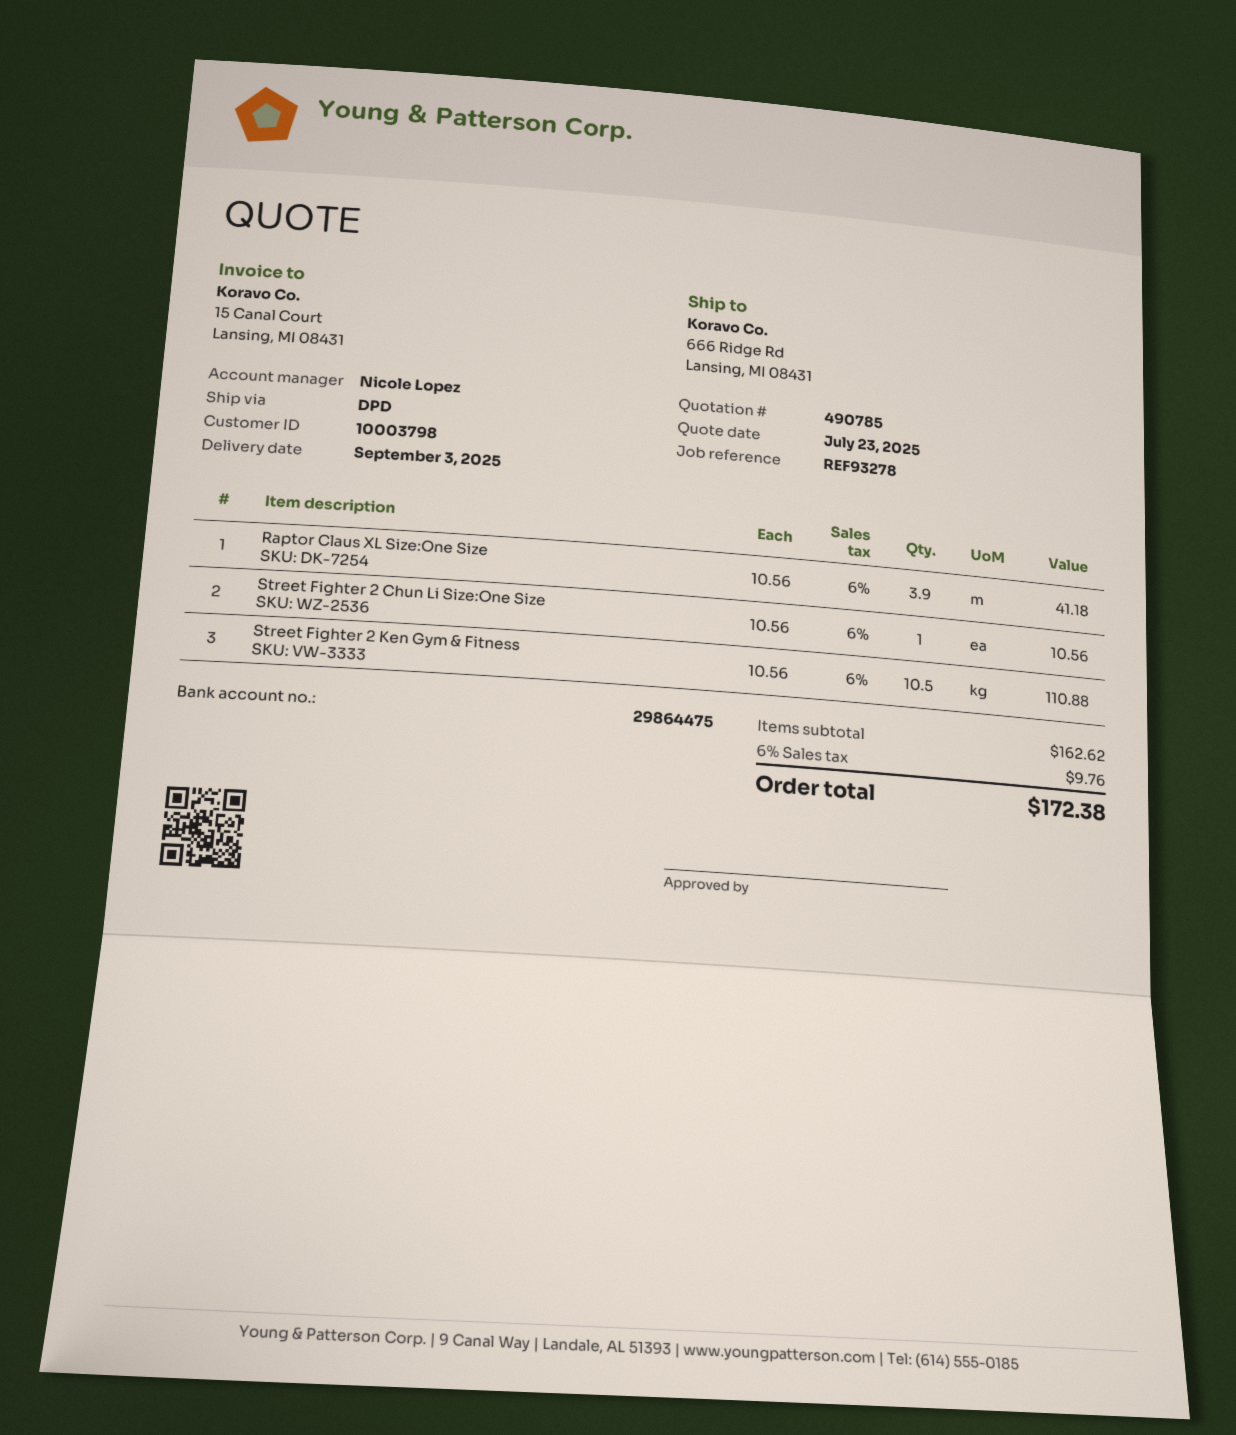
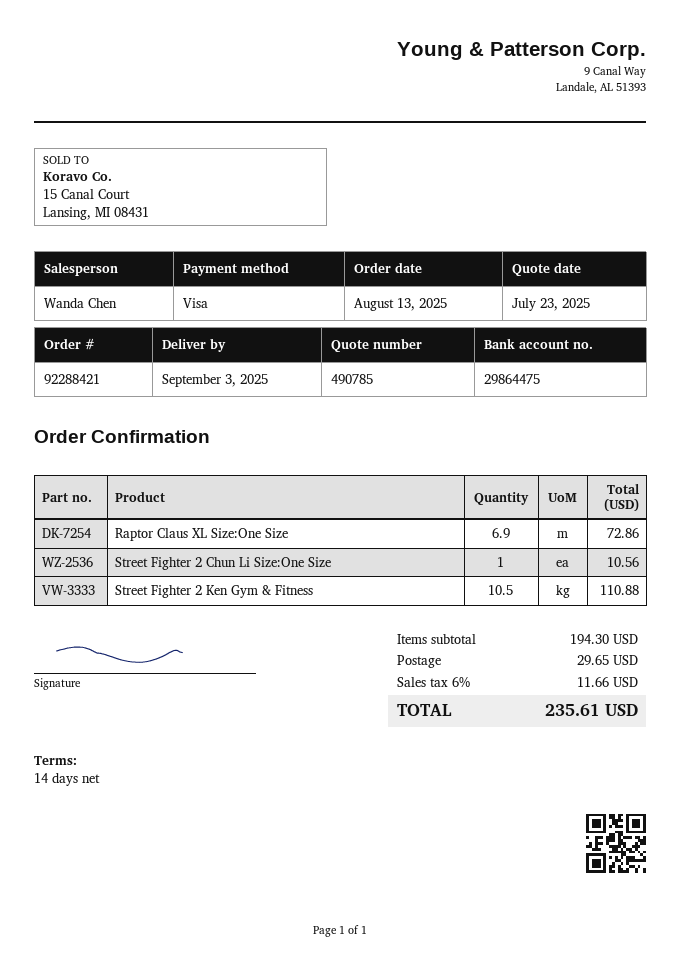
sales rep: Nicole Lopez -> Wanda Chen
Raptor Claus XL Size:One Size: 3.9 for 41.18 -> 6.9 for 72.86
subtotal: 162.62 -> 194.30
shipping: none -> 29.65
tax: 6% = 9.76 -> 6% = 11.66
total: 172.38 -> 235.61

